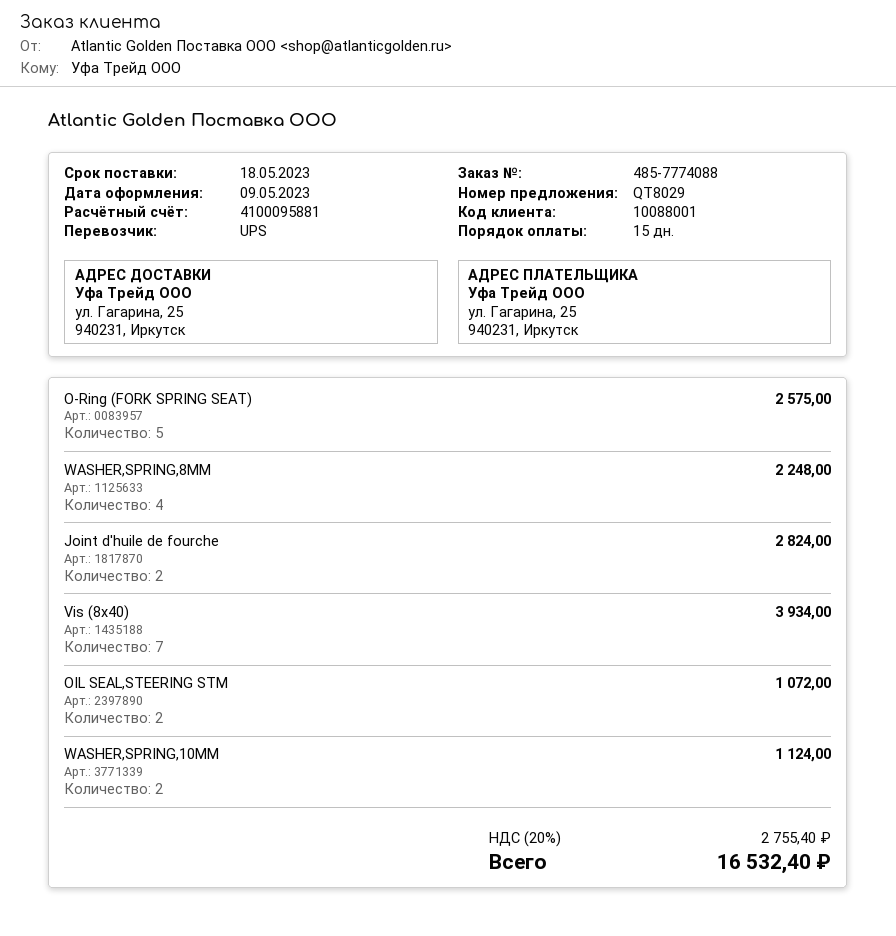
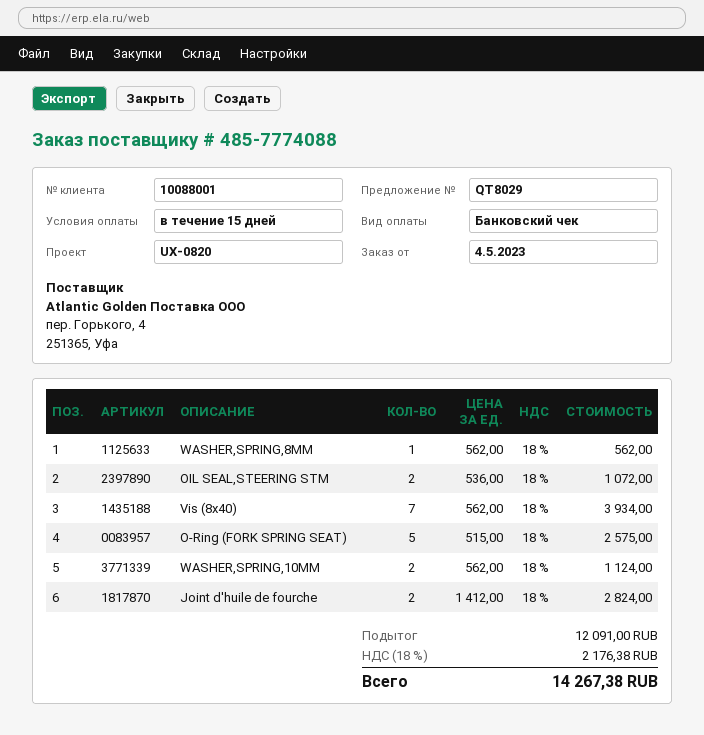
order date: 2023-05-09 -> 2023-05-04
WASHER,SPRING,8MM: 4 for 2248.00 -> 1 for 562.00
tax: 20% = 2755.40 -> 18% = 2176.38
total: 16532.40 -> 14267.38

